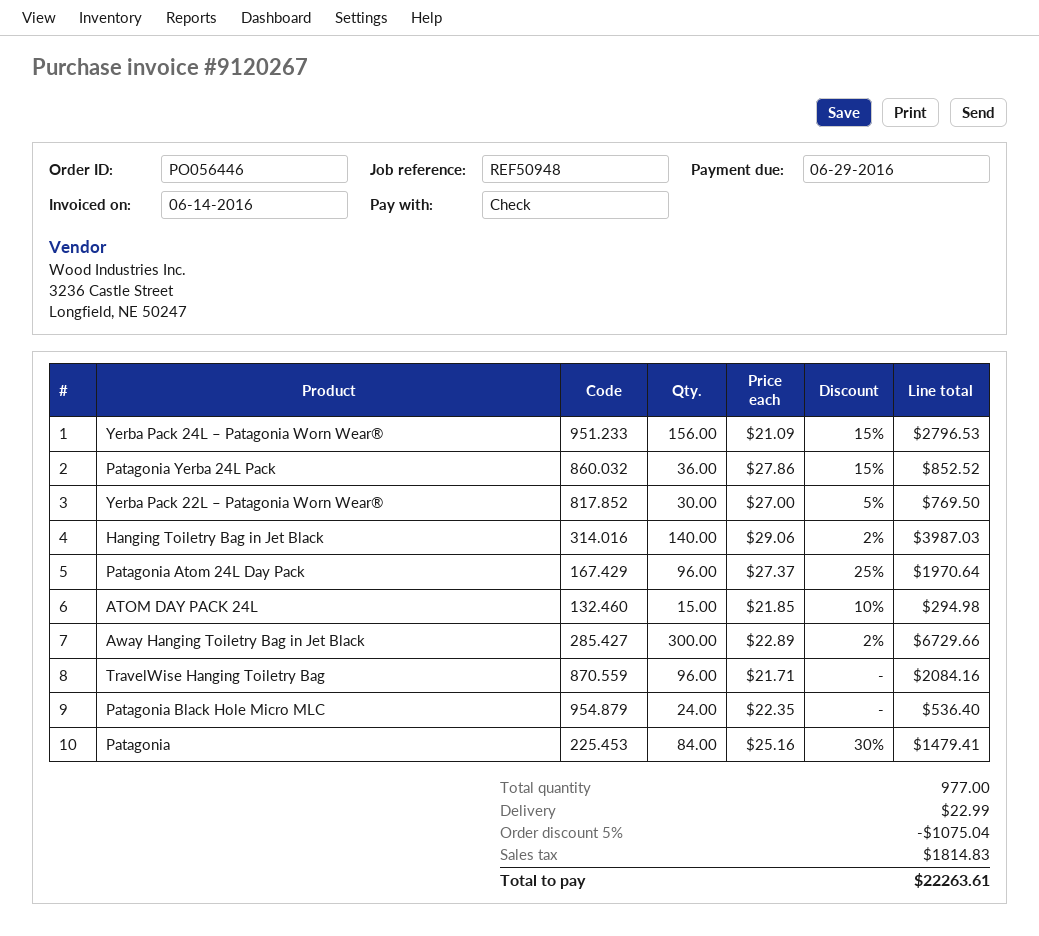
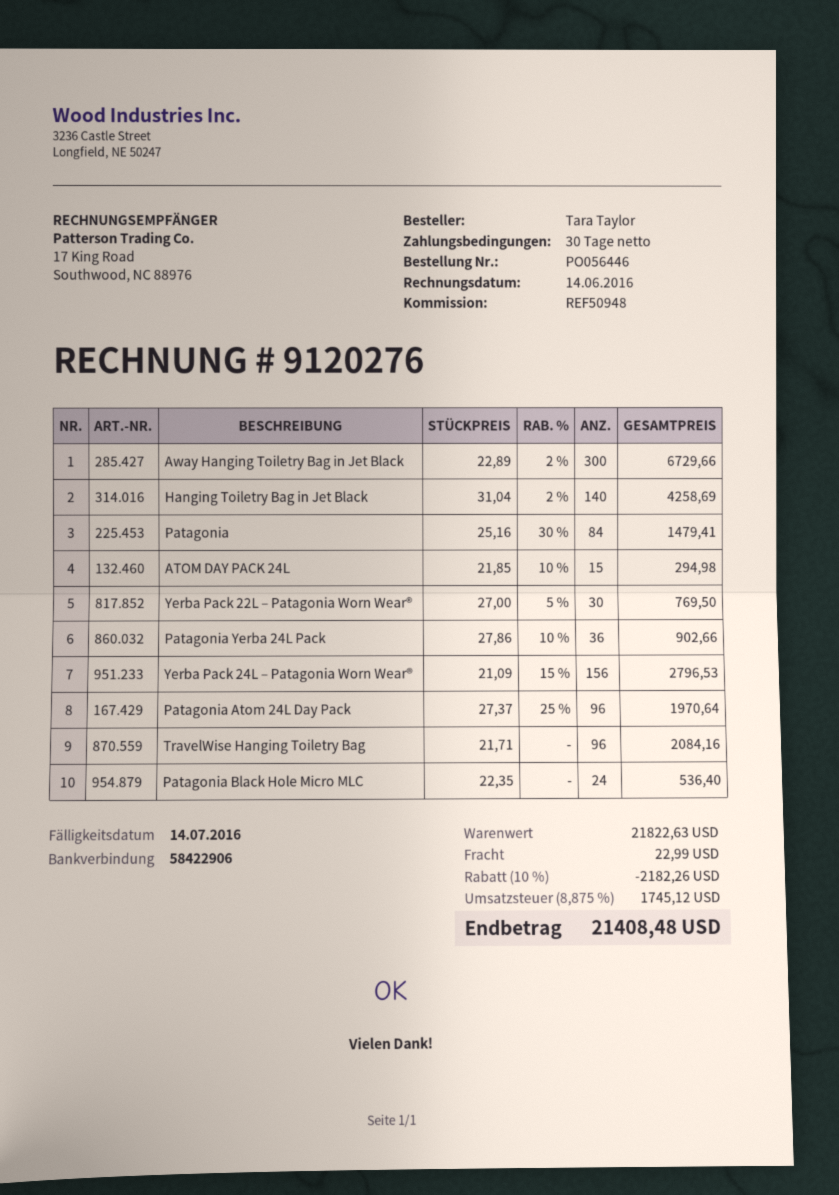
invoice number: 9120267 -> 9120276
due date: 2016-06-29 -> 2016-07-14
Patagonia Yerba 24L Pack: 36 x 27.86 - 15% = 852.52 -> 36 x 27.86 - 10% = 902.66
Hanging Toiletry Bag in Jet Black: 140 x 29.06 - 2% = 3987.03 -> 140 x 31.04 - 2% = 4258.69
discount: 5% = 1075.04 -> 10% = 2182.26
tax: 1814.83 -> 1745.12
total: 22263.61 -> 21408.48

